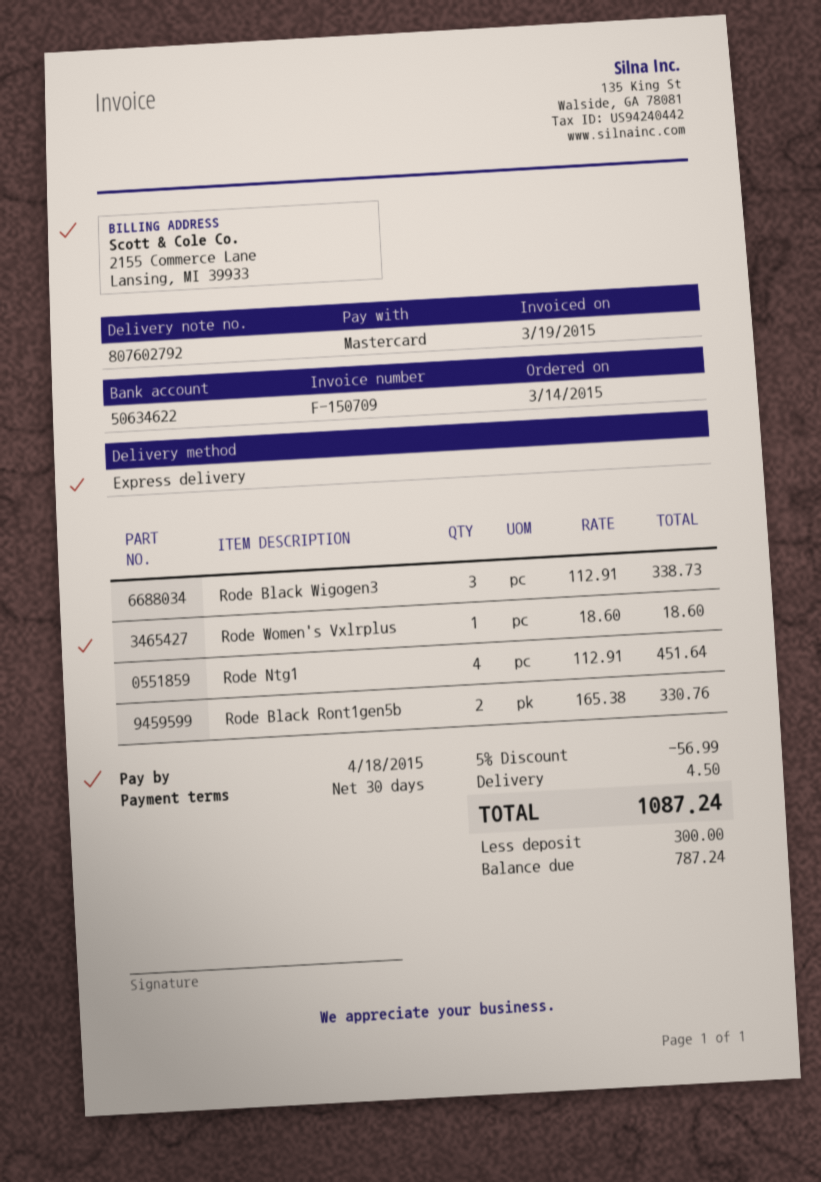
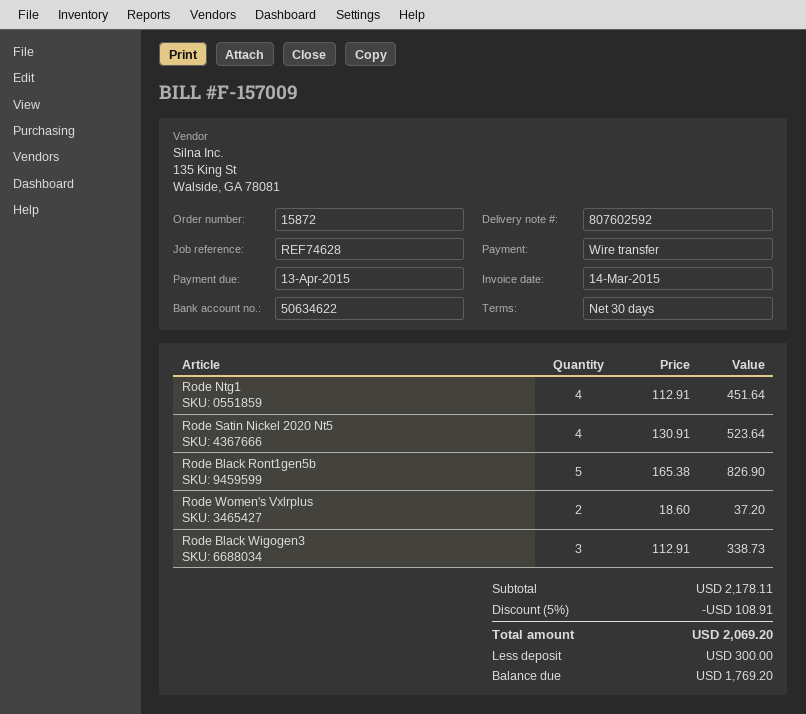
delivery note number: 807602792 -> 807602592
invoice number: F-150709 -> F-157009
invoice date: 2015-03-19 -> 2015-03-14
due date: 2015-04-18 -> 2015-04-13
payment method: Mastercard -> bank transfer
Rode Women's Vxlrplus: 1 x 18.60 = 18.60 -> 2 x 18.60 = 37.20
Rode Black Ront1gen5b: 2 x 165.38 = 330.76 -> 5 x 165.38 = 826.90
Rode Satin Nickel 2020 Nt5: none -> 4 x 130.91 = 523.64
discount: 5% = 56.99 -> 5% = 108.91
shipping: 4.50 -> none
total: 1087.24 -> 2069.20
balance: 787.24 -> 1769.20

